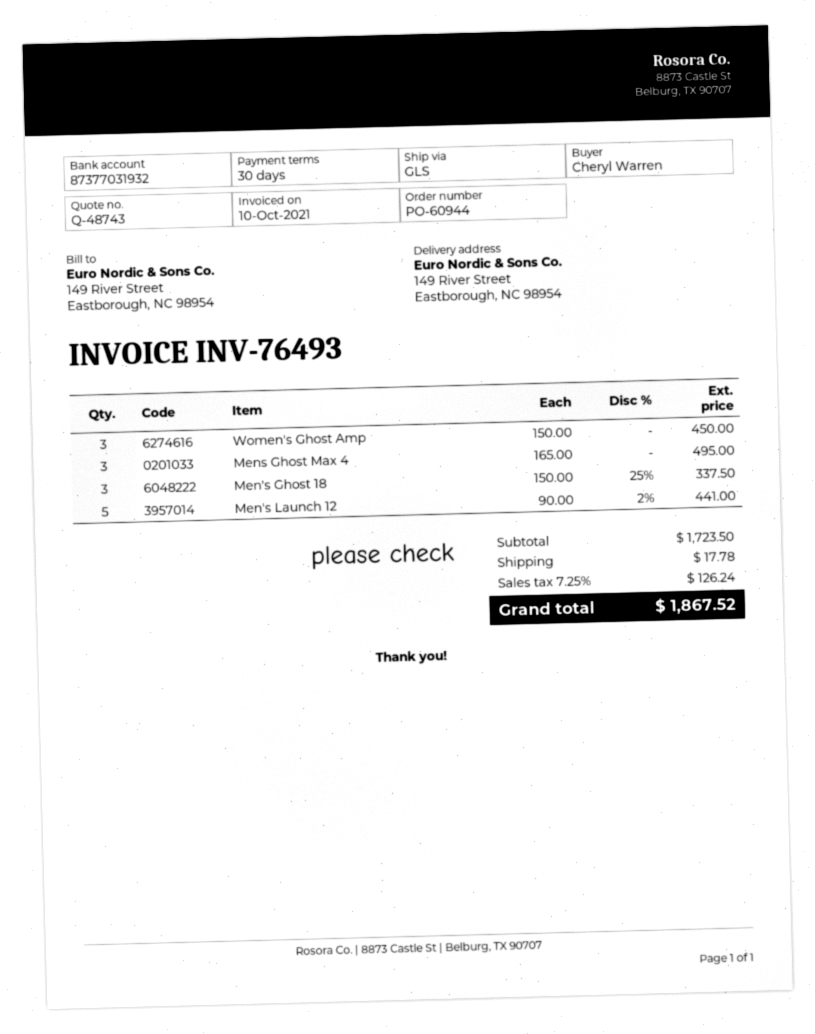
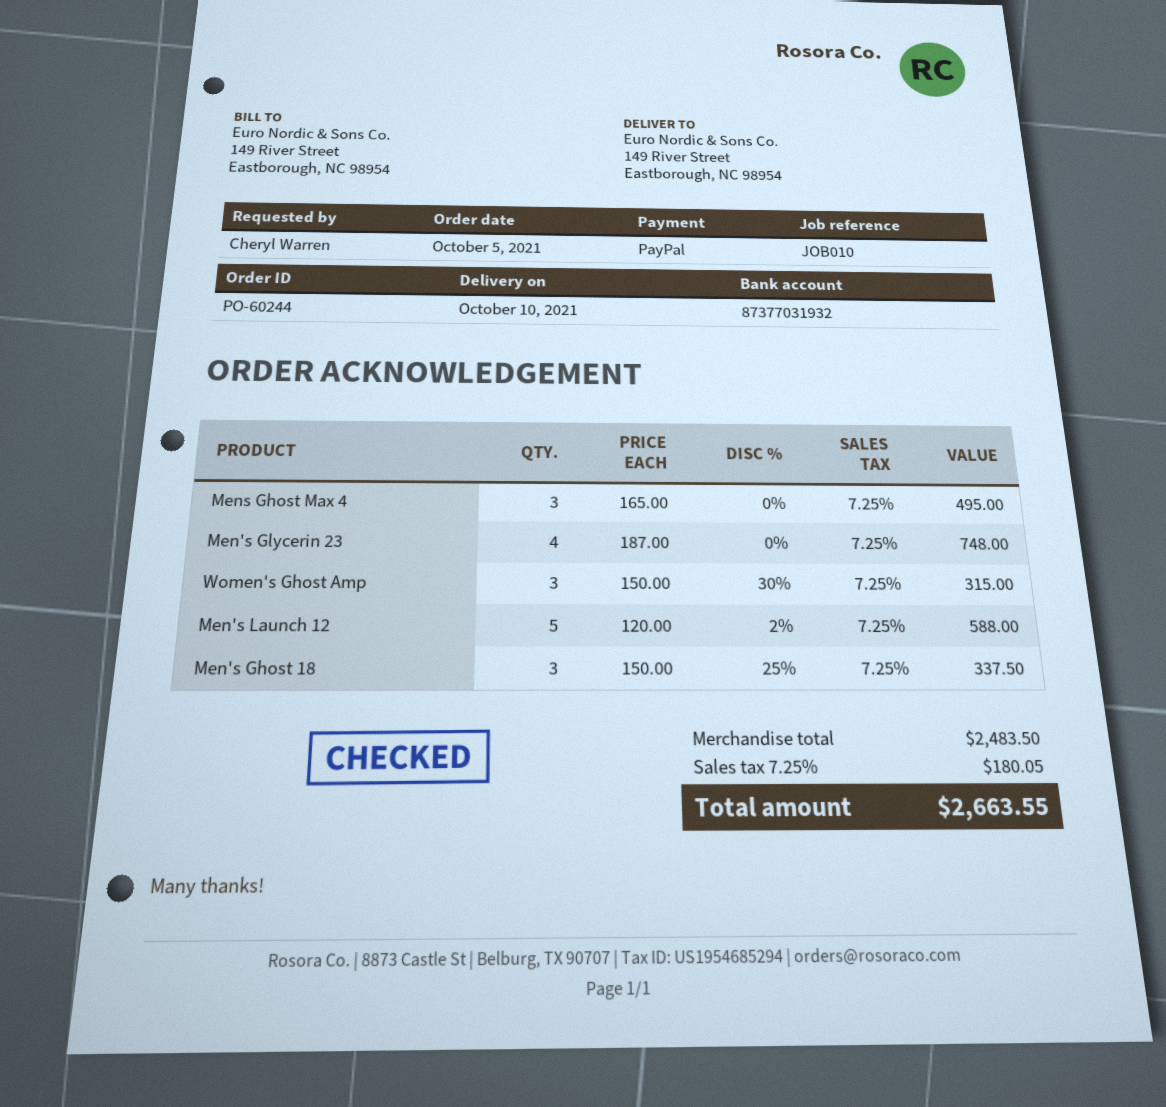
order number: PO-60944 -> PO-60244
Women's Ghost Amp: 3 x 150.00 = 450.00 -> 3 x 150.00 - 30% = 315.00
Men's Launch 12: 5 x 90.00 - 2% = 441.00 -> 5 x 120.00 - 2% = 588.00
Men's Glycerin 23: none -> 4 x 187.00 = 748.00
subtotal: 1723.50 -> 2483.50
shipping: 17.78 -> none
tax: 7.25% = 126.24 -> 7.25% = 180.05
total: 1867.52 -> 2663.55

